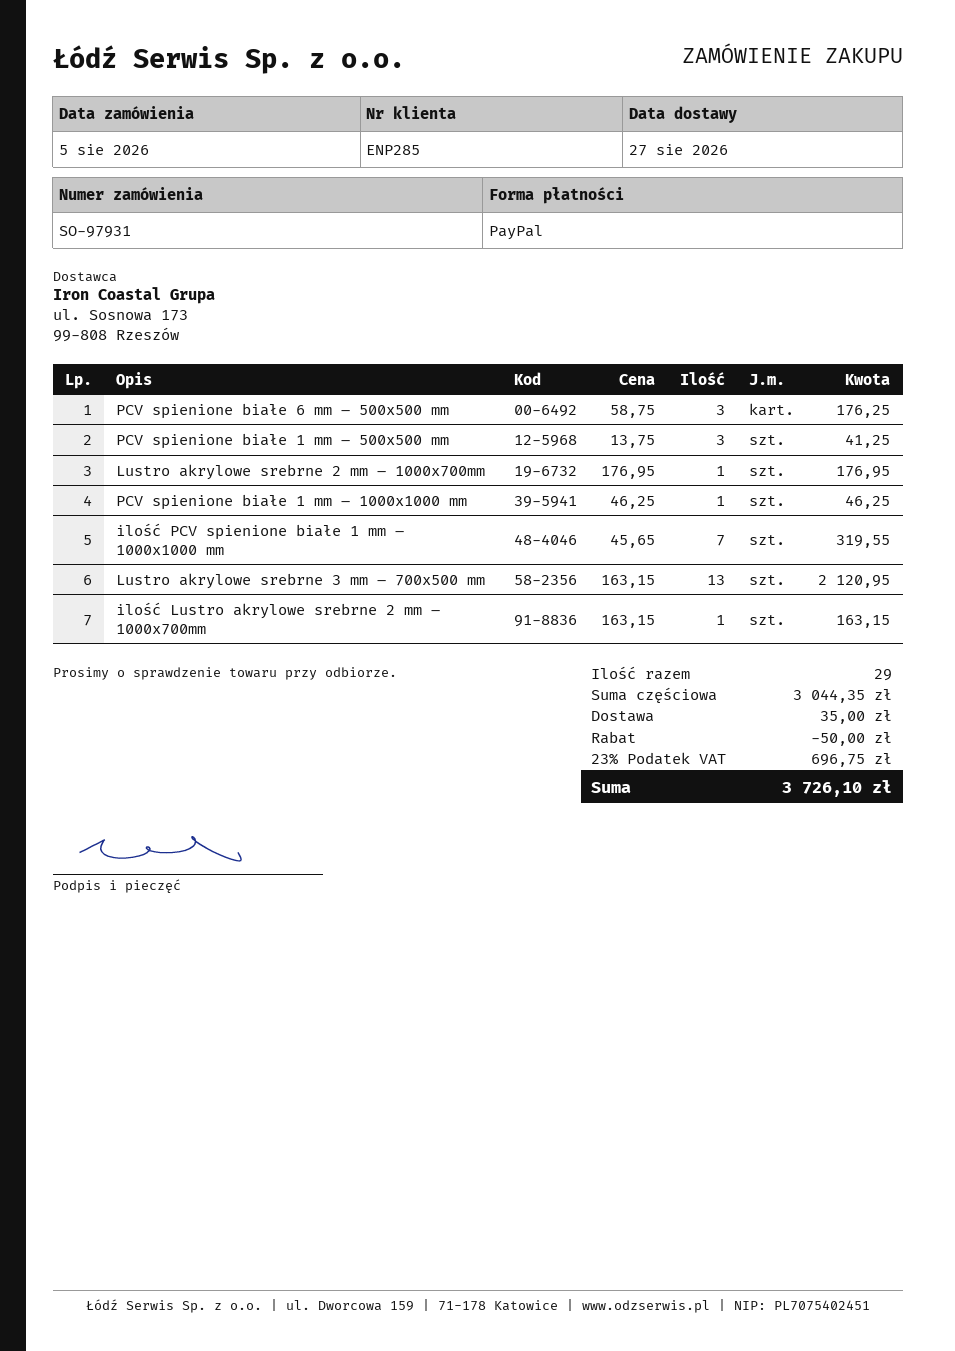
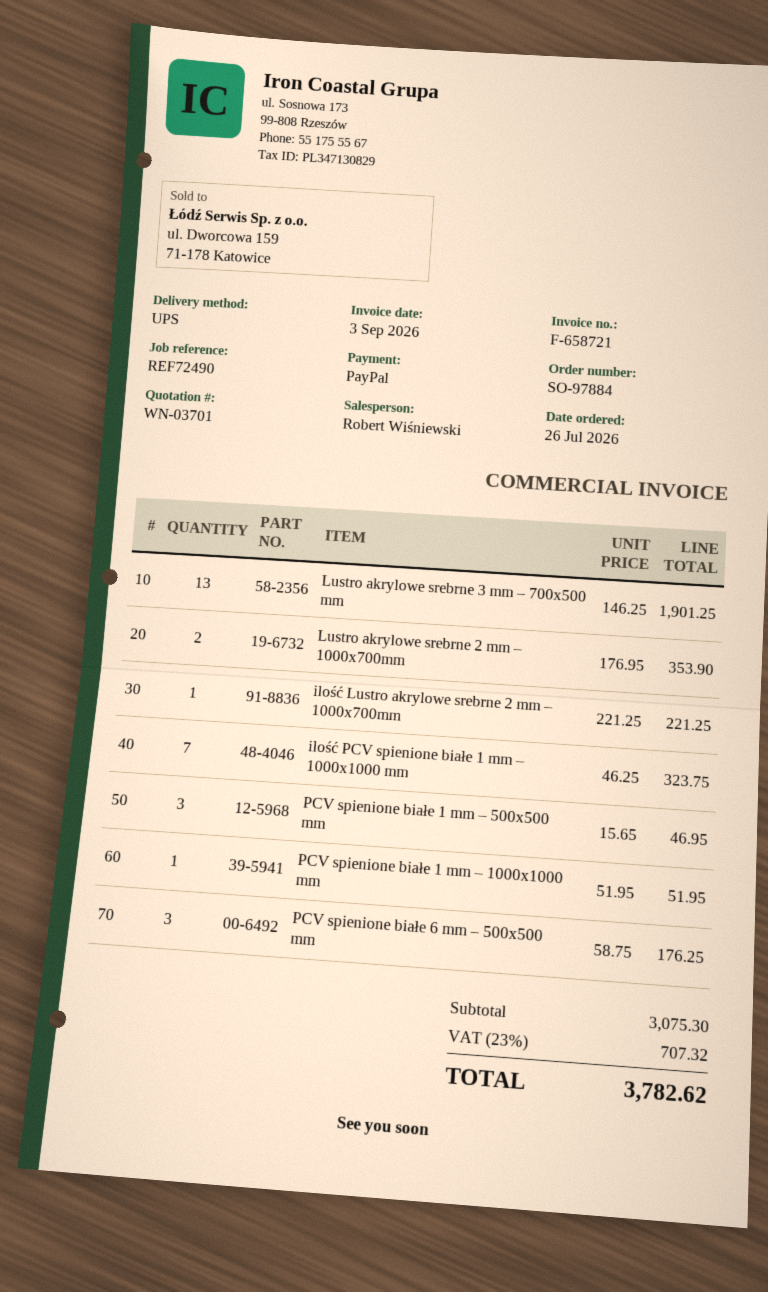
order number: SO-97931 -> SO-97884
order date: 2026-08-05 -> 2026-07-26
PCV spienione białe 1 mm – 500x500 mm: 3 x 13.75 = 41.25 -> 3 x 15.65 = 46.95
Lustro akrylowe srebrne 2 mm – 1000x700mm: 1 x 176.95 = 176.95 -> 2 x 176.95 = 353.90
PCV spienione białe 1 mm – 1000x1000 mm: 1 x 46.25 = 46.25 -> 1 x 51.95 = 51.95
ilość PCV spienione białe 1 mm – 1000x1000 mm: 7 x 45.65 = 319.55 -> 7 x 46.25 = 323.75
Lustro akrylowe srebrne 3 mm – 700x500 mm: 13 x 163.15 = 2120.95 -> 13 x 146.25 = 1901.25
ilość Lustro akrylowe srebrne 2 mm – 1000x700mm: 1 x 163.15 = 163.15 -> 1 x 221.25 = 221.25
subtotal: 3044.35 -> 3075.30
discount: 50.00 -> none
shipping: 35.00 -> none
tax: 23% = 696.75 -> 23% = 707.32
total: 3726.10 -> 3782.62

